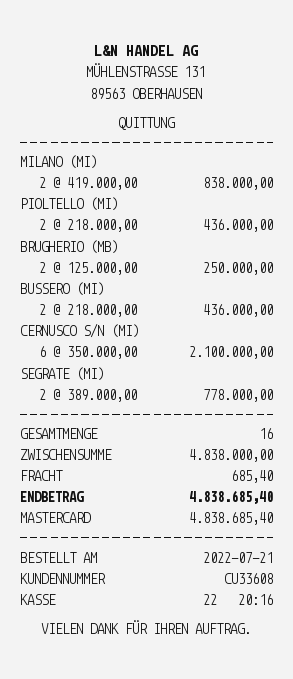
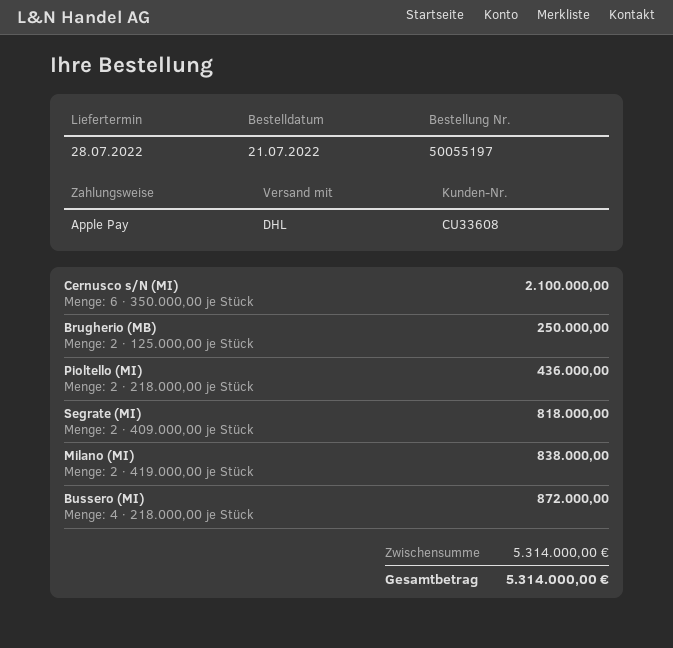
payment method: Mastercard -> Apple Pay
BUSSERO (MI): 2 x 218000.00 = 436000.00 -> 4 x 218000.00 = 872000.00
SEGRATE (MI): 2 x 389000.00 = 778000.00 -> 2 x 409000.00 = 818000.00
subtotal: 4838000.00 -> 5314000.00
shipping: 685.40 -> none
total: 4838685.40 -> 5314000.00

